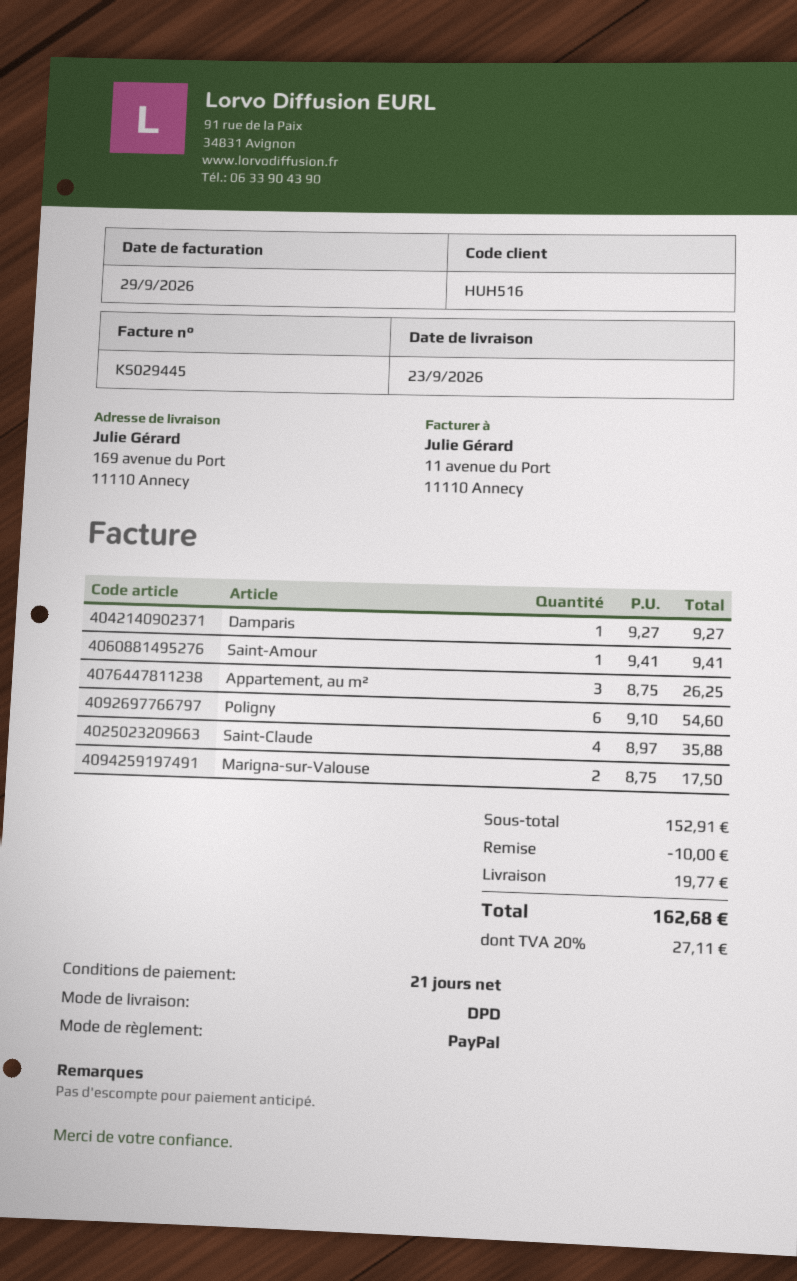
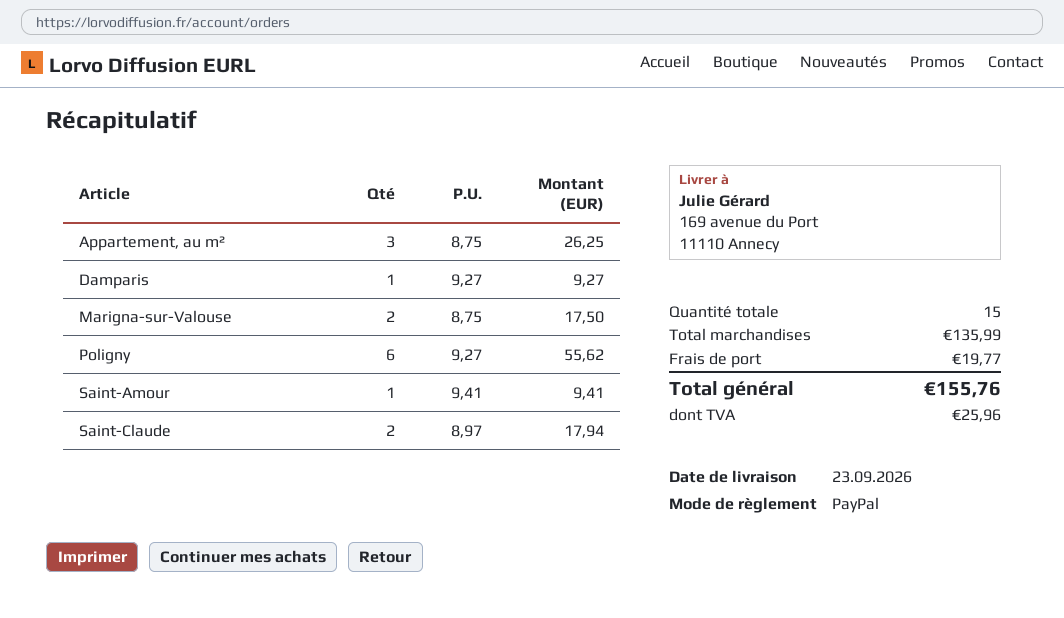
Poligny: 6 x 9.10 = 54.60 -> 6 x 9.27 = 55.62
Saint-Claude: 4 x 8.97 = 35.88 -> 2 x 8.97 = 17.94
subtotal: 152.91 -> 135.99
discount: 10.00 -> none
tax: 27.11 -> 25.96
total: 162.68 -> 155.76

